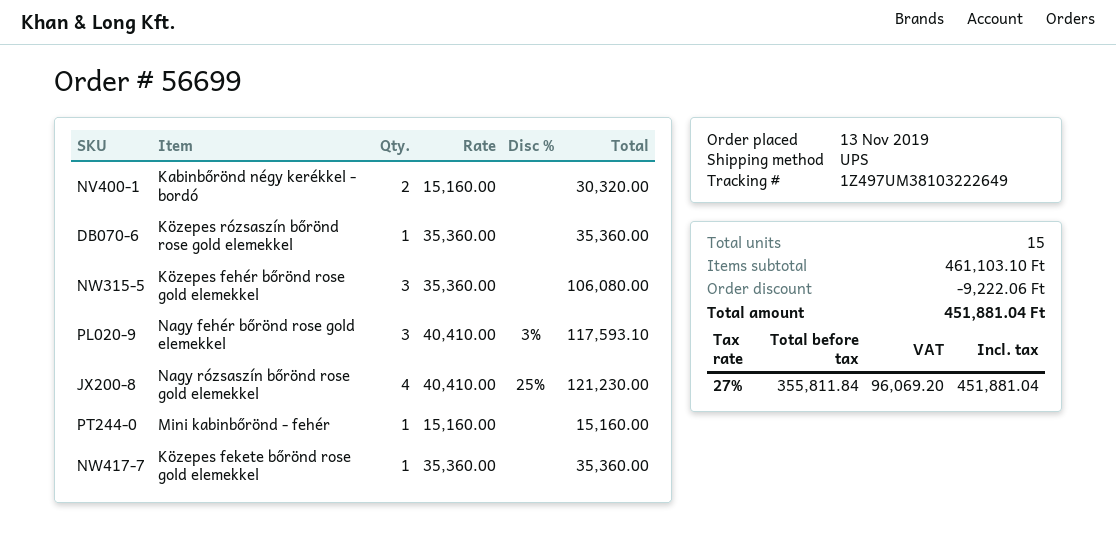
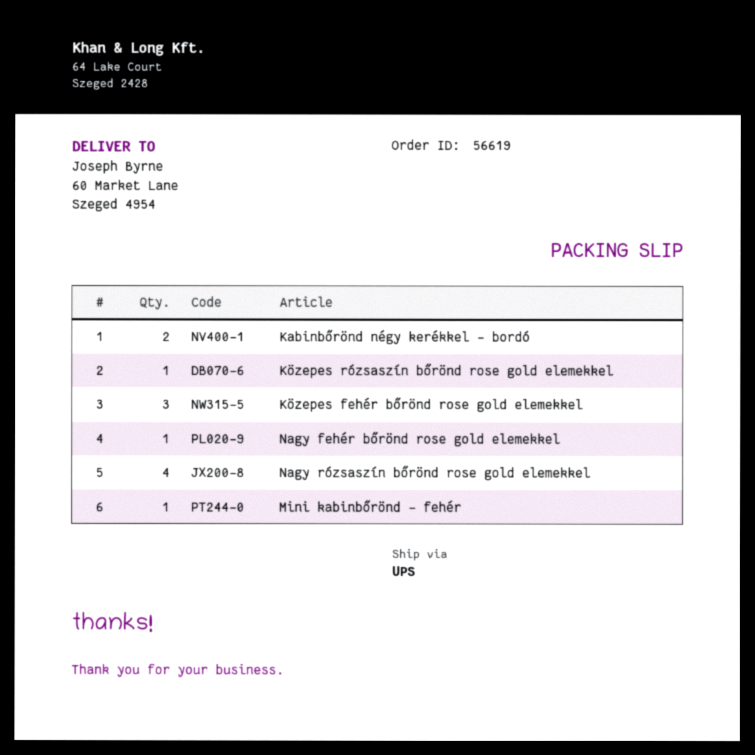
order number: 56699 -> 56619
Nagy fehér bőrönd rose gold elemekkel: 3 -> 1
Közepes fekete bőrönd rose gold elemekkel: 1 -> none

